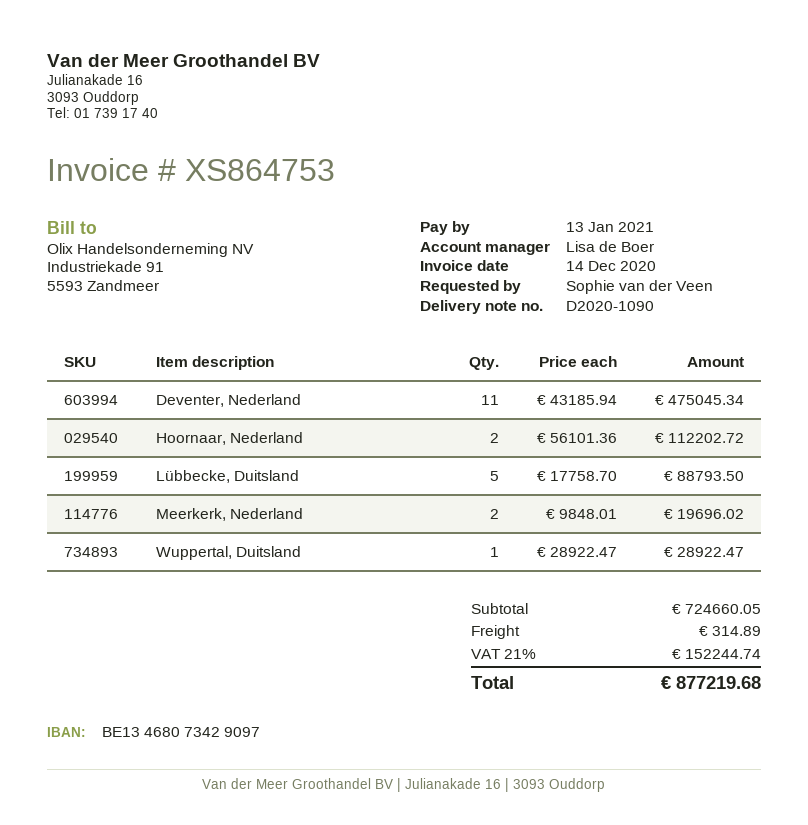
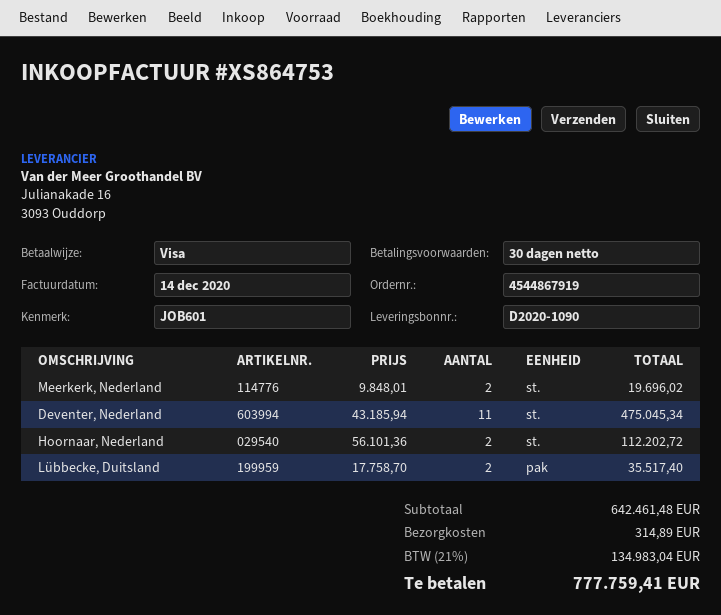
Lübbecke, Duitsland: 5 x 17758.70 = 88793.50 -> 2 x 17758.70 = 35517.40
Wuppertal, Duitsland: 1 x 28922.47 = 28922.47 -> none
subtotal: 724660.05 -> 642461.48
tax: 21% = 152244.74 -> 21% = 134983.04
total: 877219.68 -> 777759.41

